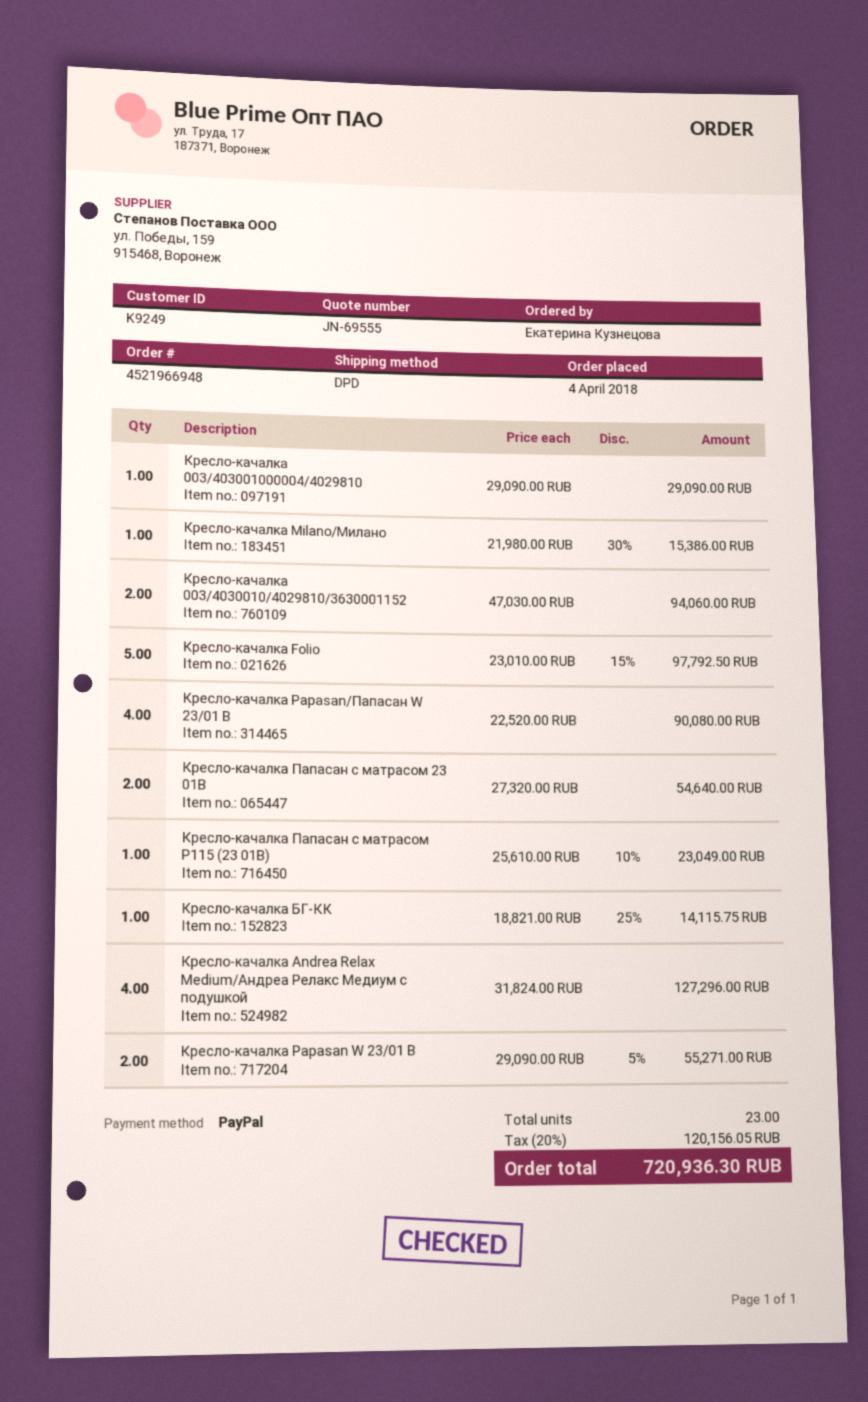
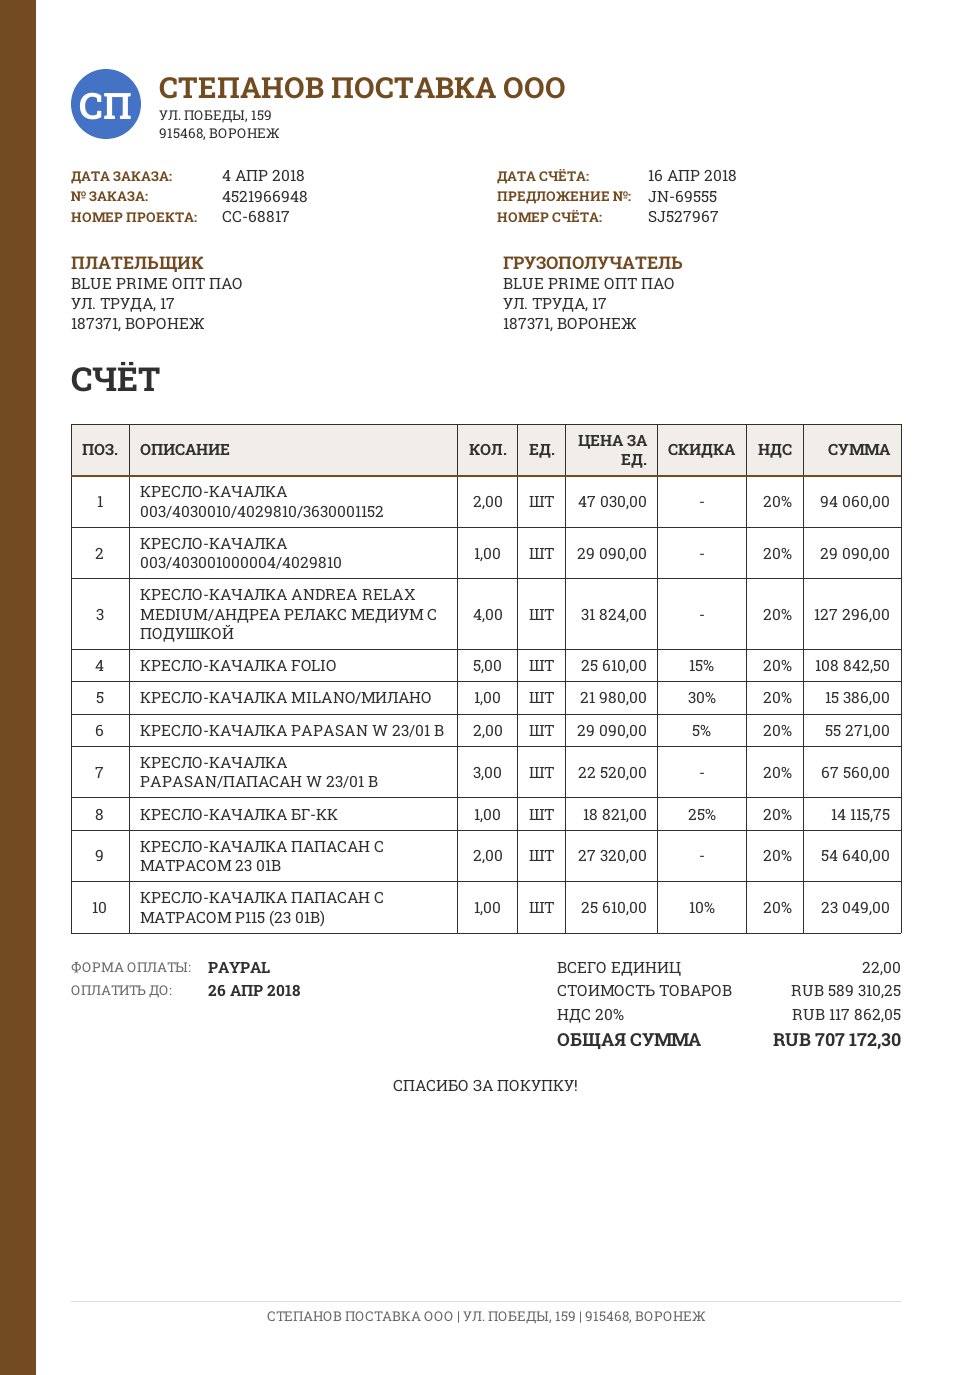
Кресло-качалка Folio: 5 x 23010.00 - 15% = 97792.50 -> 5 x 25610.00 - 15% = 108842.50
Кресло-качалка Papasan/Папасан W 23/01 B: 4 x 22520.00 = 90080.00 -> 3 x 22520.00 = 67560.00
total quantity: 23 -> 22
tax: 20% = 120156.05 -> 20% = 117862.05
total: 720936.30 -> 707172.30

